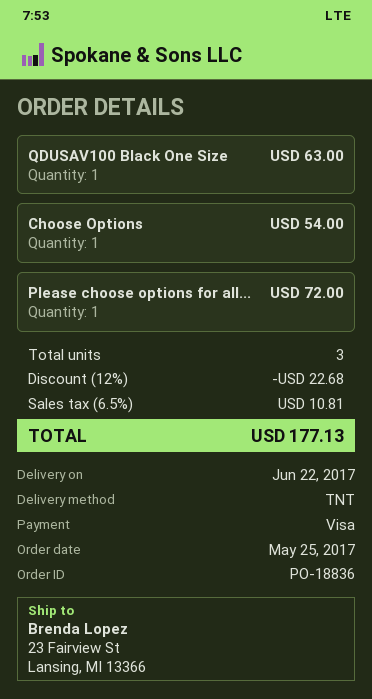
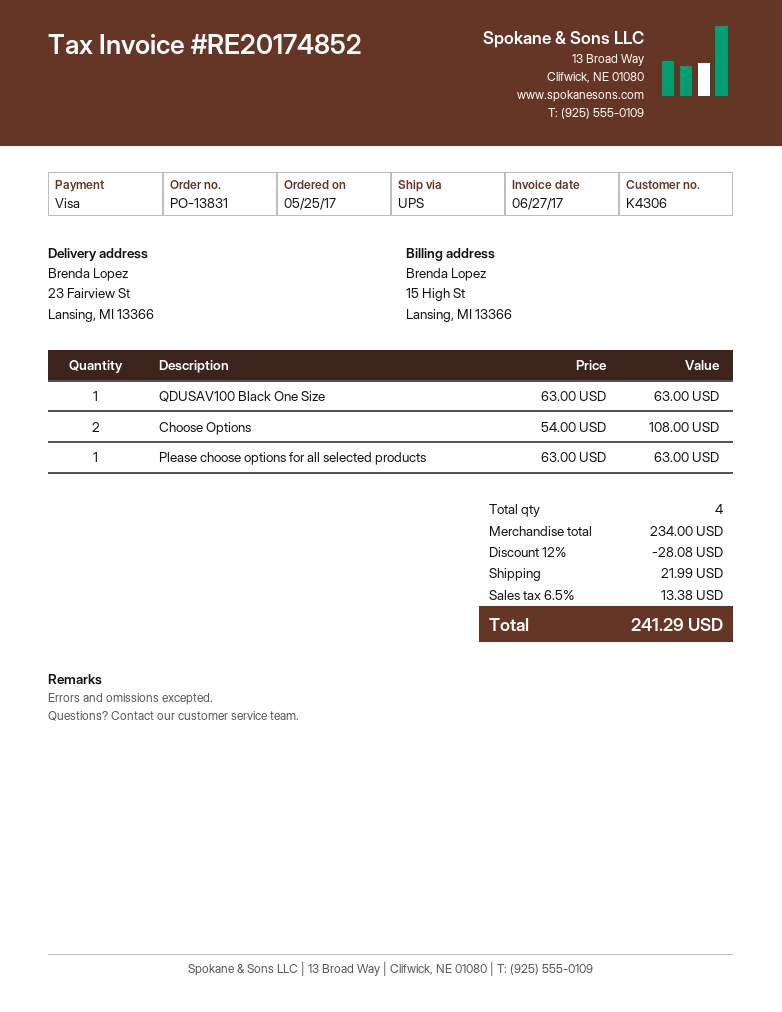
order number: PO-18836 -> PO-13831
shipping method: TNT -> UPS
Choose Options: 1 for 54.00 -> 2 for 108.00
Please choose options for all...: 1 for 72.00 -> 1 for 63.00
total quantity: 3 -> 4
discount: 12% = 22.68 -> 12% = 28.08
shipping: none -> 21.99
tax: 6.5% = 10.81 -> 6.5% = 13.38
total: 177.13 -> 241.29

